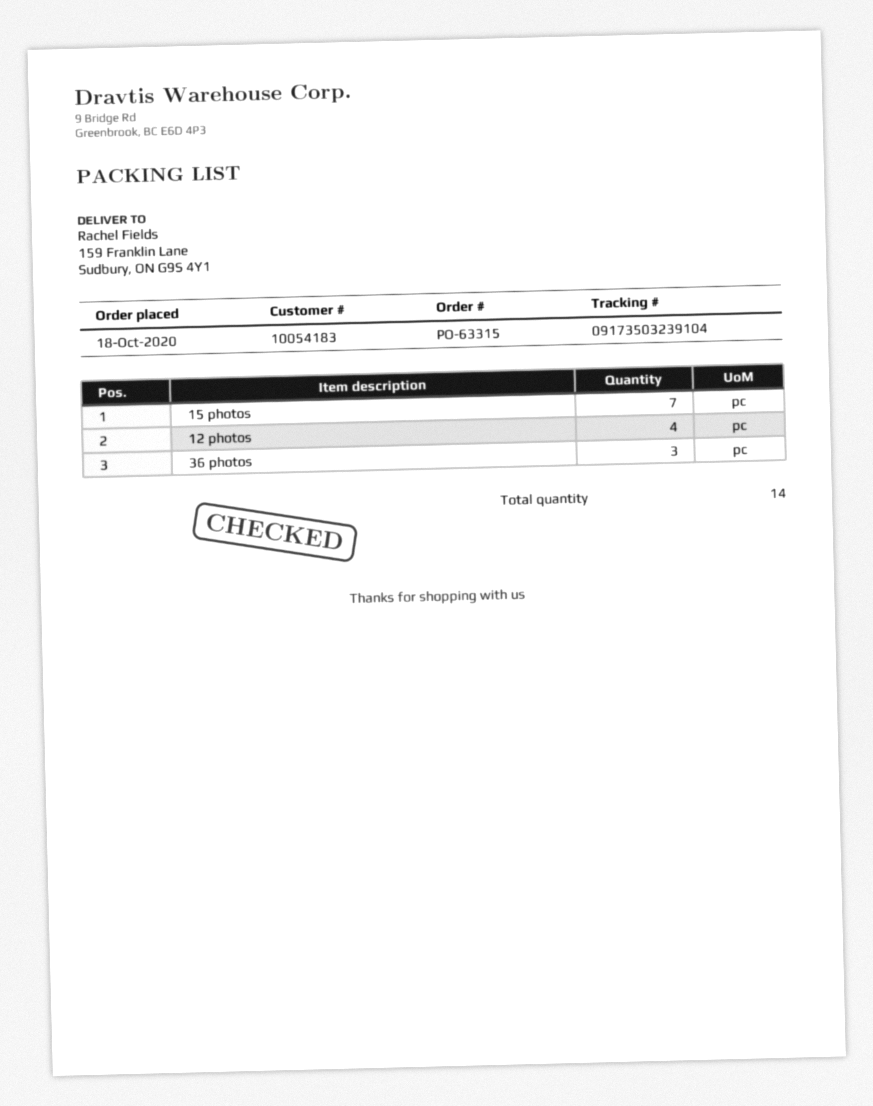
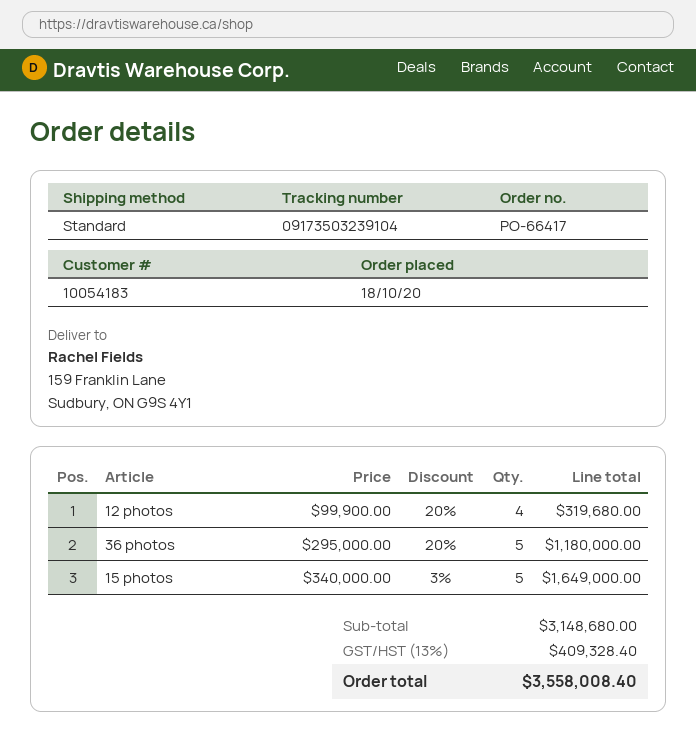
order number: PO-63315 -> PO-66417
15 photos: 7 -> 5
36 photos: 3 -> 5

